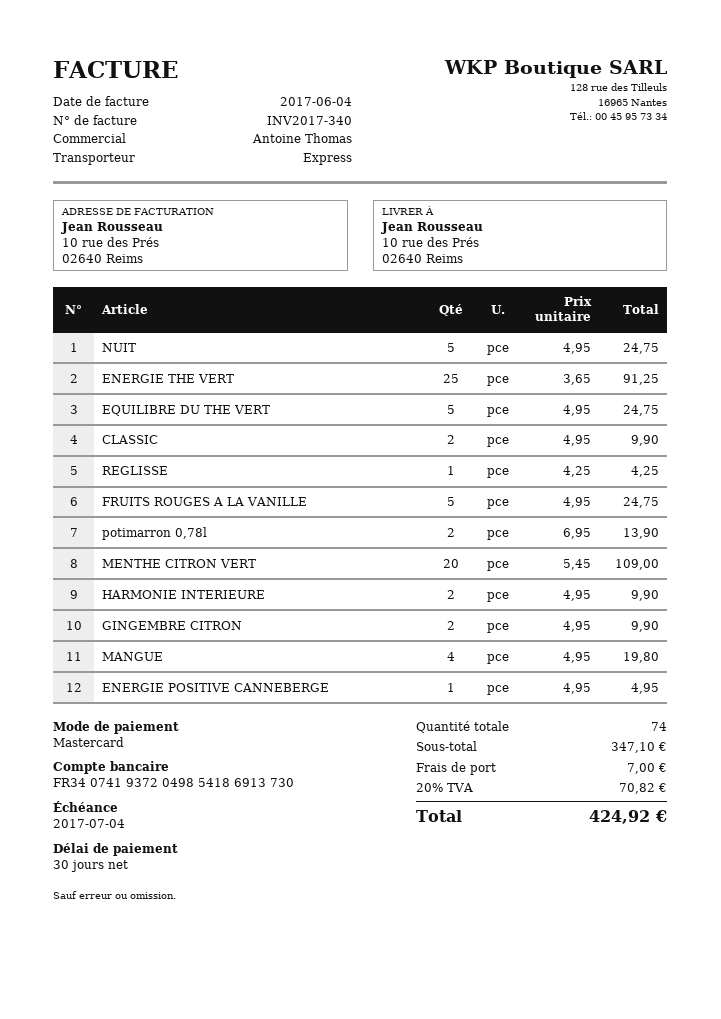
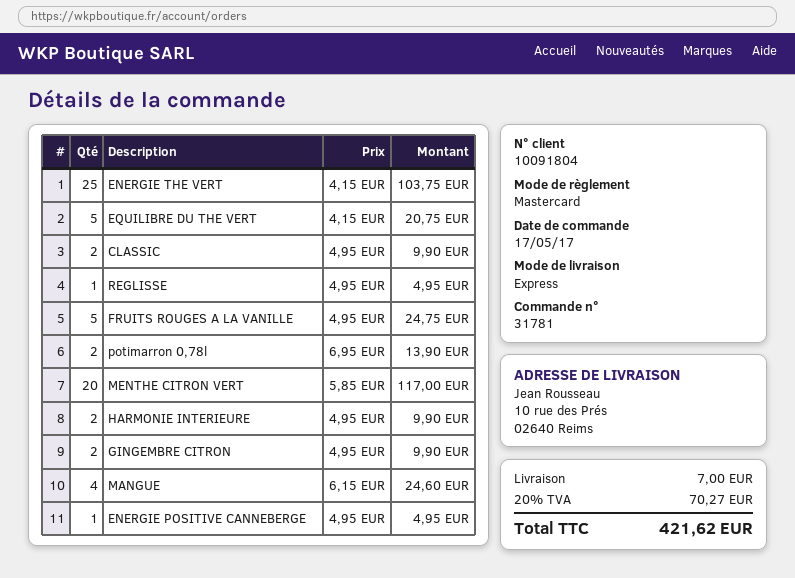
NUIT: 5 x 4.95 = 24.75 -> none
ENERGIE THE VERT: 25 x 3.65 = 91.25 -> 25 x 4.15 = 103.75
EQUILIBRE DU THE VERT: 5 x 4.95 = 24.75 -> 5 x 4.15 = 20.75
REGLISSE: 1 x 4.25 = 4.25 -> 1 x 4.95 = 4.95
MENTHE CITRON VERT: 20 x 5.45 = 109.00 -> 20 x 5.85 = 117.00
MANGUE: 4 x 4.95 = 19.80 -> 4 x 6.15 = 24.60
tax: 20% = 70.82 -> 20% = 70.27
total: 424.92 -> 421.62

